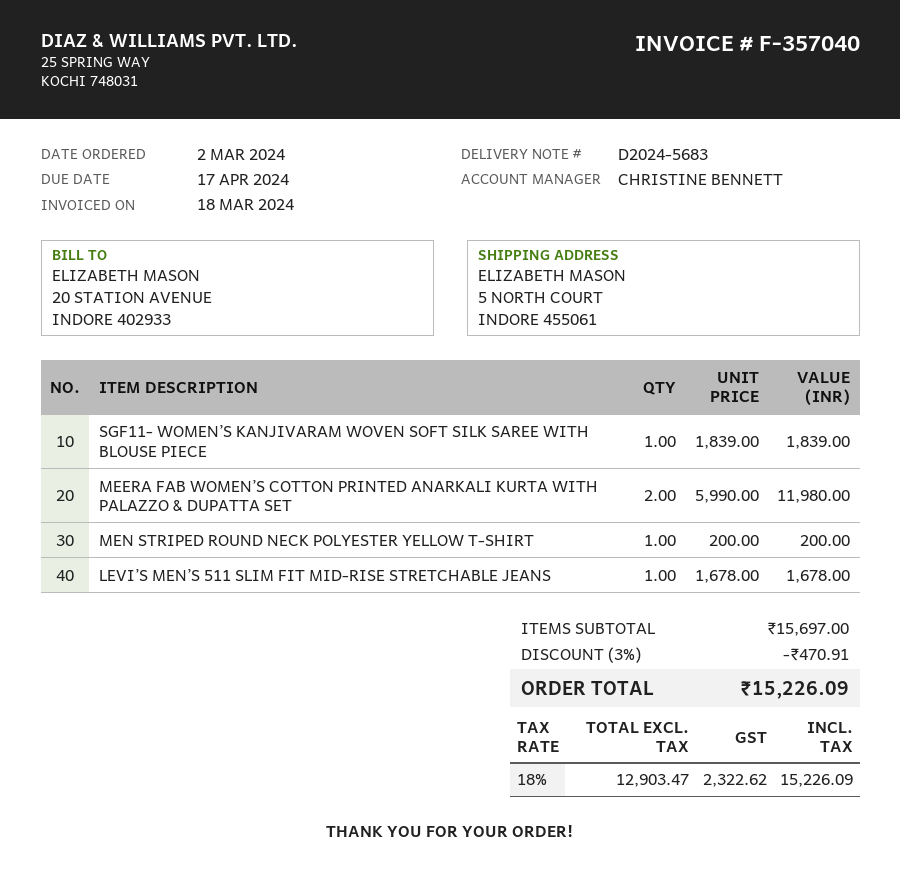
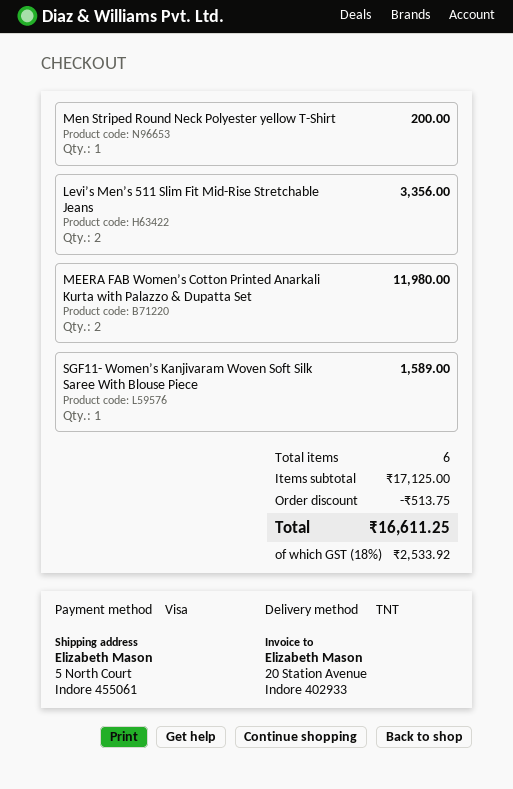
SGF11- WOMEN’S KANJIVARAM WOVEN SOFT SILK SAREE WITH BLOUSE PIECE: 1 for 1839.00 -> 1 for 1589.00
LEVI’S MEN’S 511 SLIM FIT MID-RISE STRETCHABLE JEANS: 1 for 1678.00 -> 2 for 3356.00
subtotal: 15697.00 -> 17125.00
discount: 470.91 -> 513.75
tax: 18% = 2322.62 -> 18% = 2533.92
total: 15226.09 -> 16611.25

